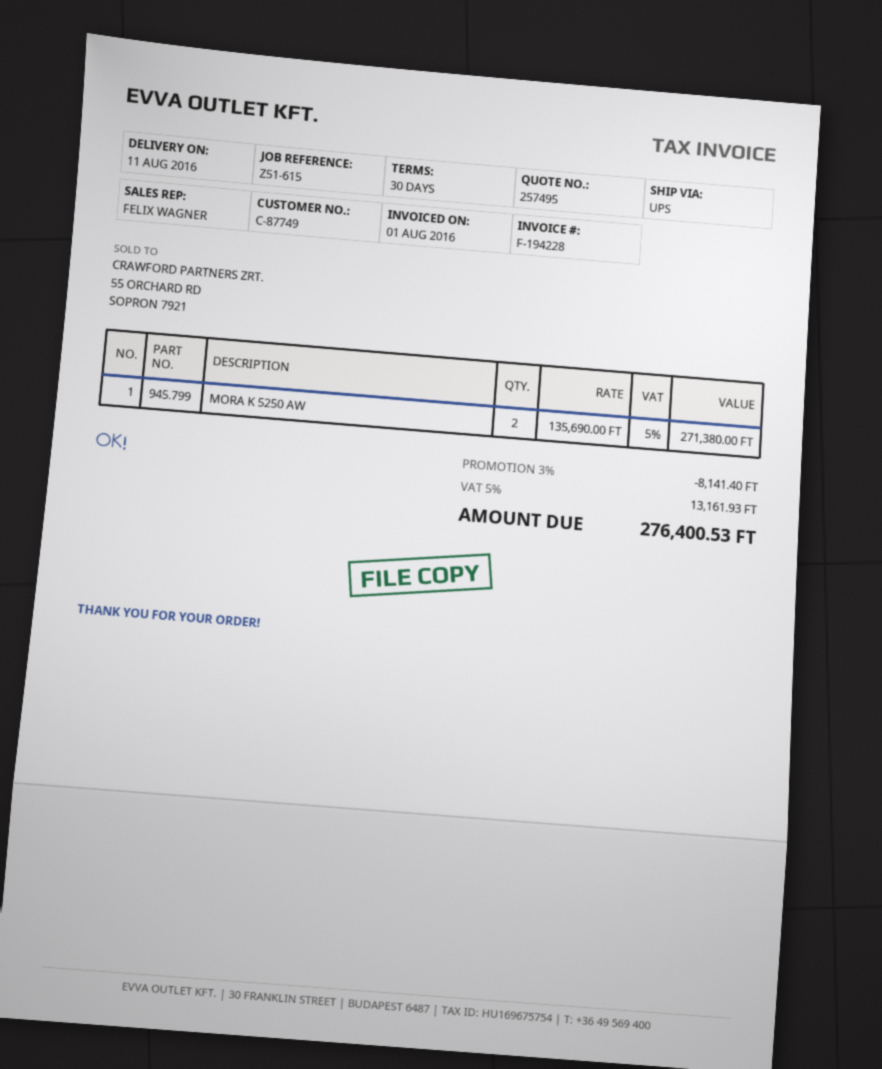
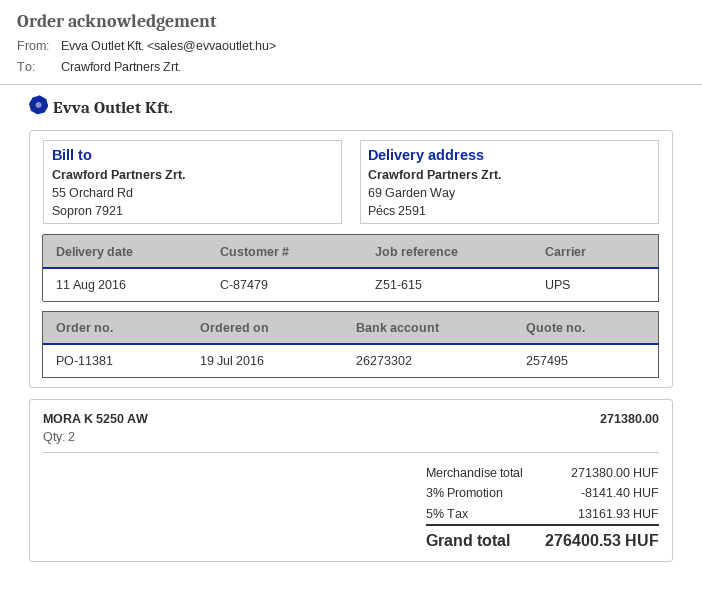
customer number: C-87749 -> C-87479

